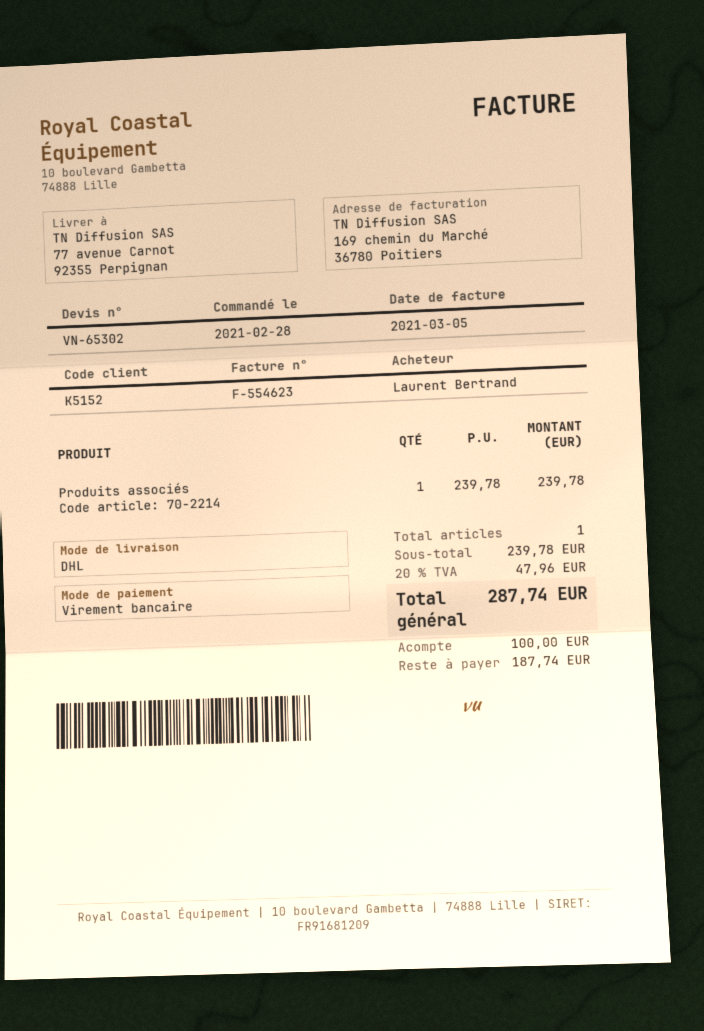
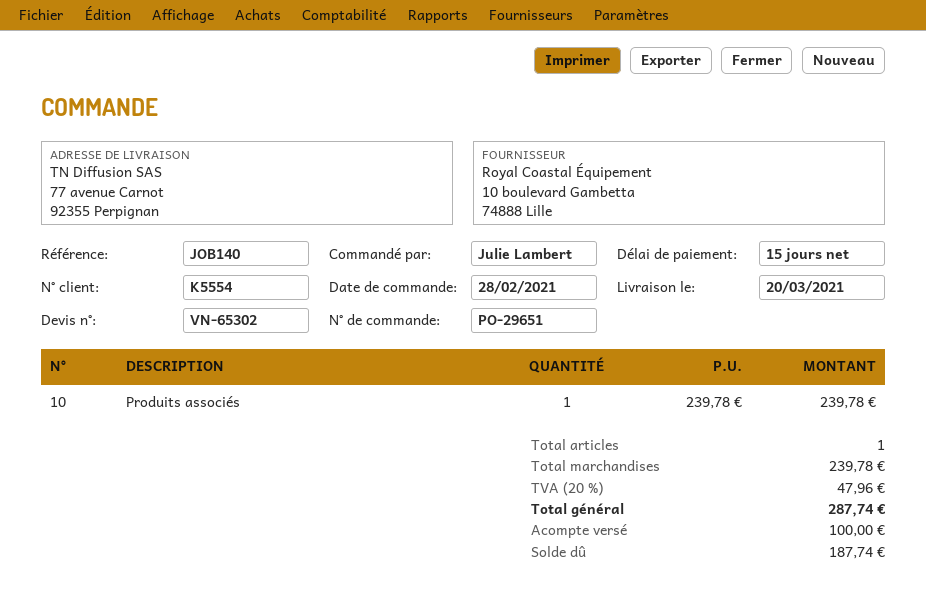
customer number: K5152 -> K5554
ordered by: Laurent Bertrand -> Julie Lambert

